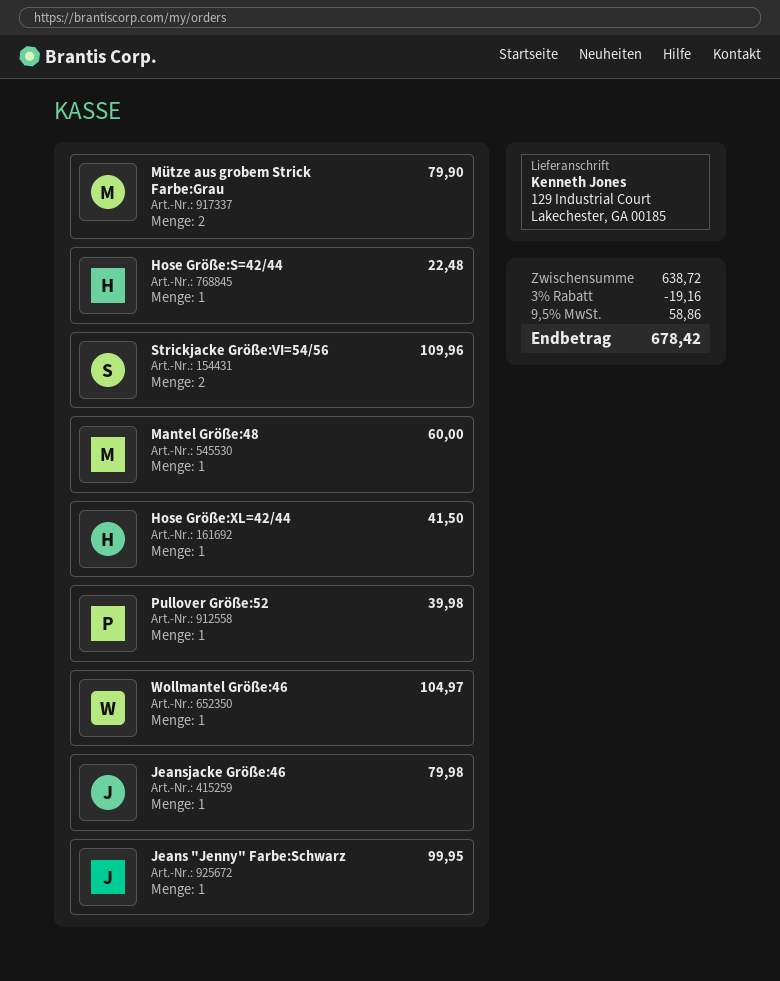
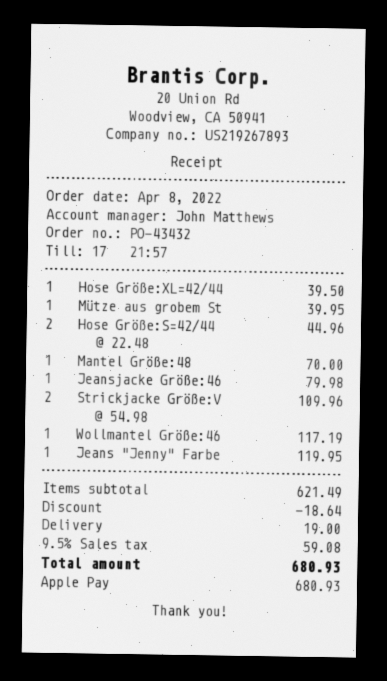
Mütze aus grobem Strick Farbe:Grau: 2 for 79.90 -> 1 for 39.95
Hose Größe:S=42/44: 1 for 22.48 -> 2 for 44.96
Mantel Größe:48: 1 for 60.00 -> 1 for 70.00
Hose Größe:XL=42/44: 1 for 41.50 -> 1 for 39.50
Pullover Größe:52: 1 for 39.98 -> none
Wollmantel Größe:46: 1 for 104.97 -> 1 for 117.19
Jeans "Jenny" Farbe:Schwarz: 1 for 99.95 -> 1 for 119.95
subtotal: 638.72 -> 621.49
discount: 19.16 -> 18.64
shipping: none -> 19.00
tax: 9.5% = 58.86 -> 9.5% = 59.08
total: 678.42 -> 680.93

